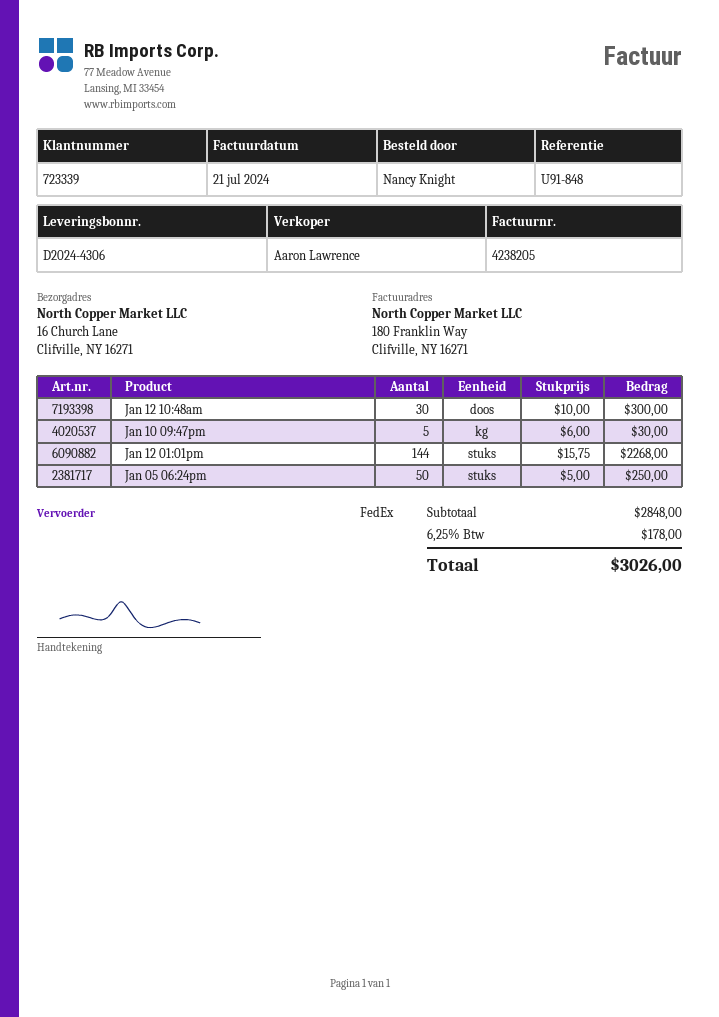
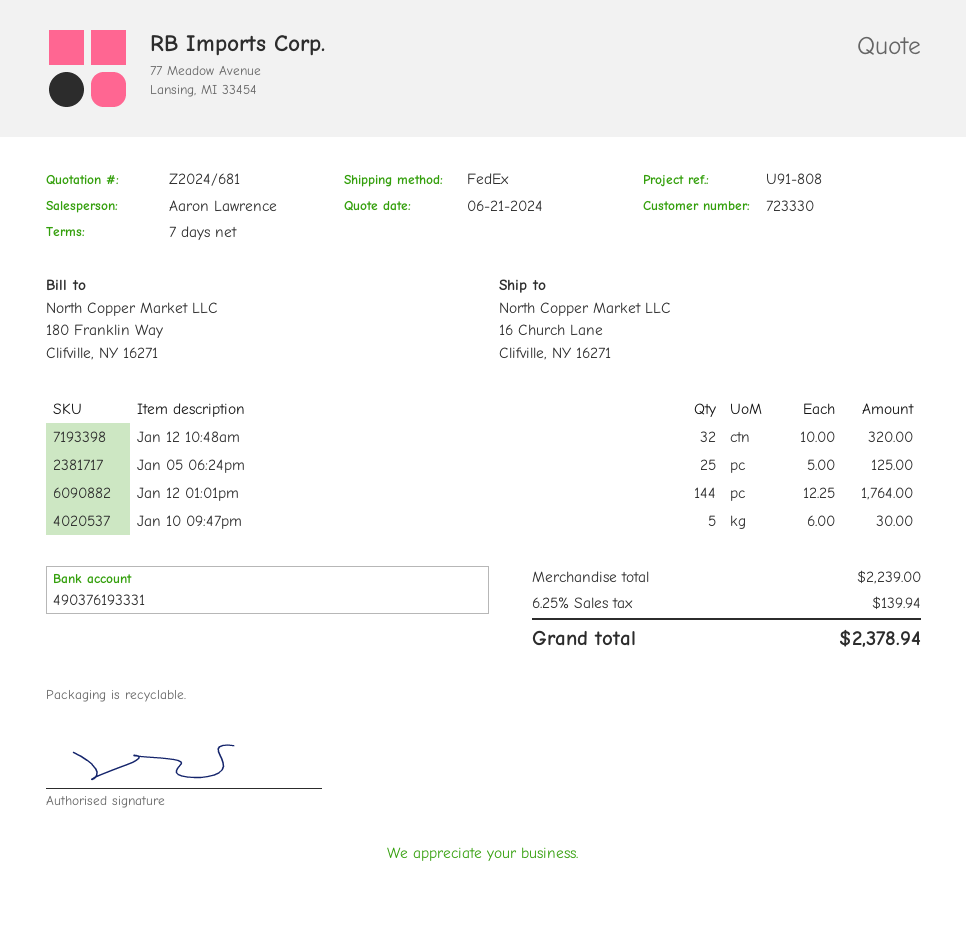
customer number: 723339 -> 723330
reference: U91-848 -> U91-808
Jan 12 10:48am: 30 x 10.00 = 300.00 -> 32 x 10.00 = 320.00
Jan 12 01:01pm: 144 x 15.75 = 2268.00 -> 144 x 12.25 = 1764.00
Jan 05 06:24pm: 50 x 5.00 = 250.00 -> 25 x 5.00 = 125.00
subtotal: 2848.00 -> 2239.00
tax: 6.25% = 178.00 -> 6.25% = 139.94
total: 3026.00 -> 2378.94

